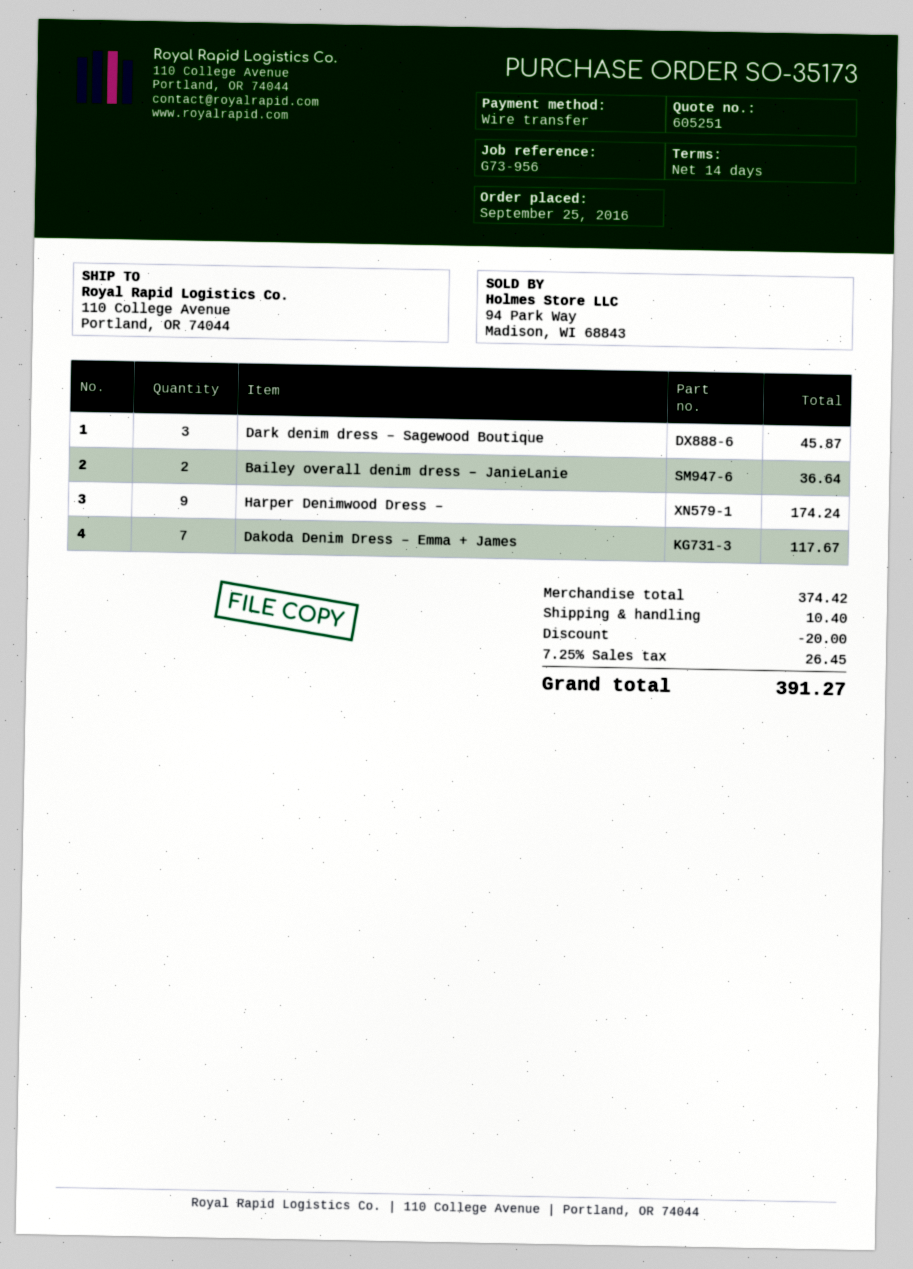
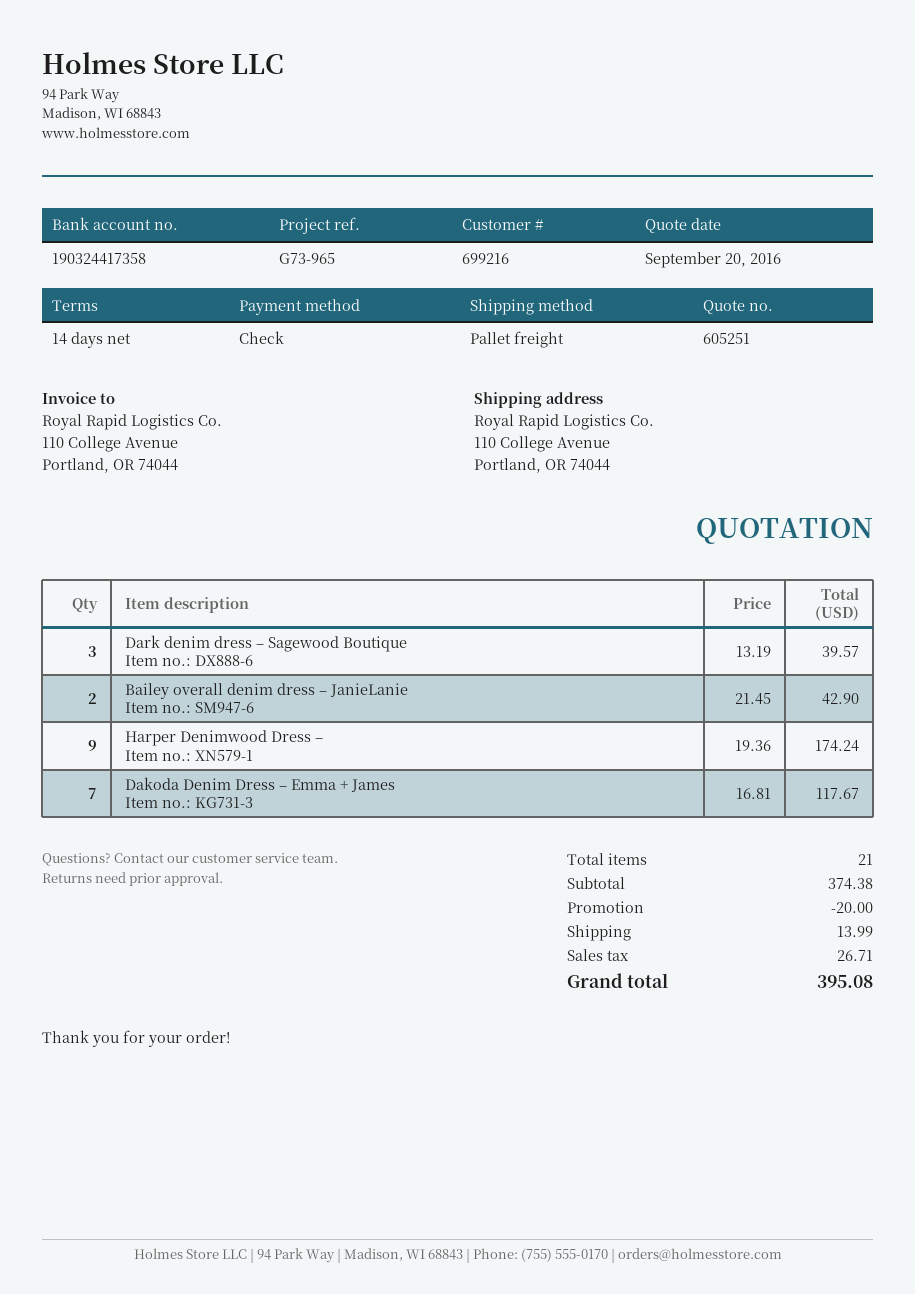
reference: G73-956 -> G73-965
payment method: bank transfer -> cheque
Dark denim dress – Sagewood Boutique: 3 for 45.87 -> 3 for 39.57
Bailey overall denim dress – JanieLanie: 2 for 36.64 -> 2 for 42.90
subtotal: 374.42 -> 374.38
shipping: 10.40 -> 13.99
tax: 26.45 -> 26.71
total: 391.27 -> 395.08

